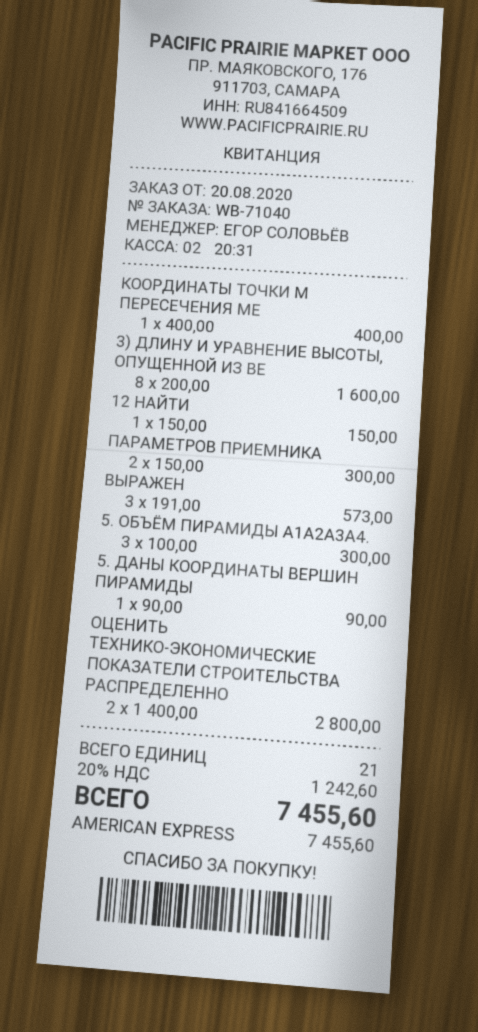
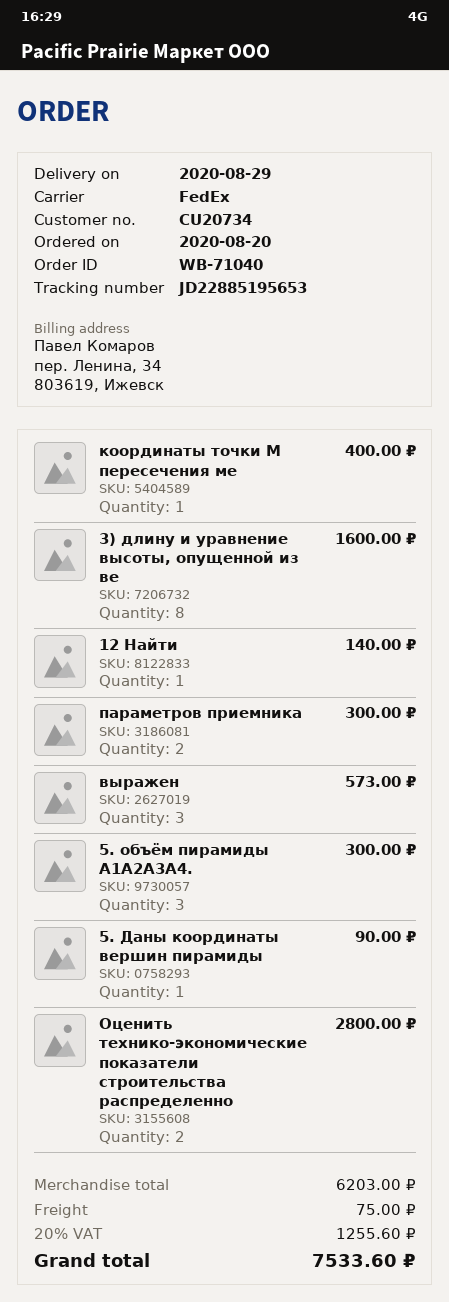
12 НАЙТИ: 1 for 150.00 -> 1 for 140.00
shipping: none -> 75.00
tax: 20% = 1242.60 -> 20% = 1255.60
total: 7455.60 -> 7533.60

